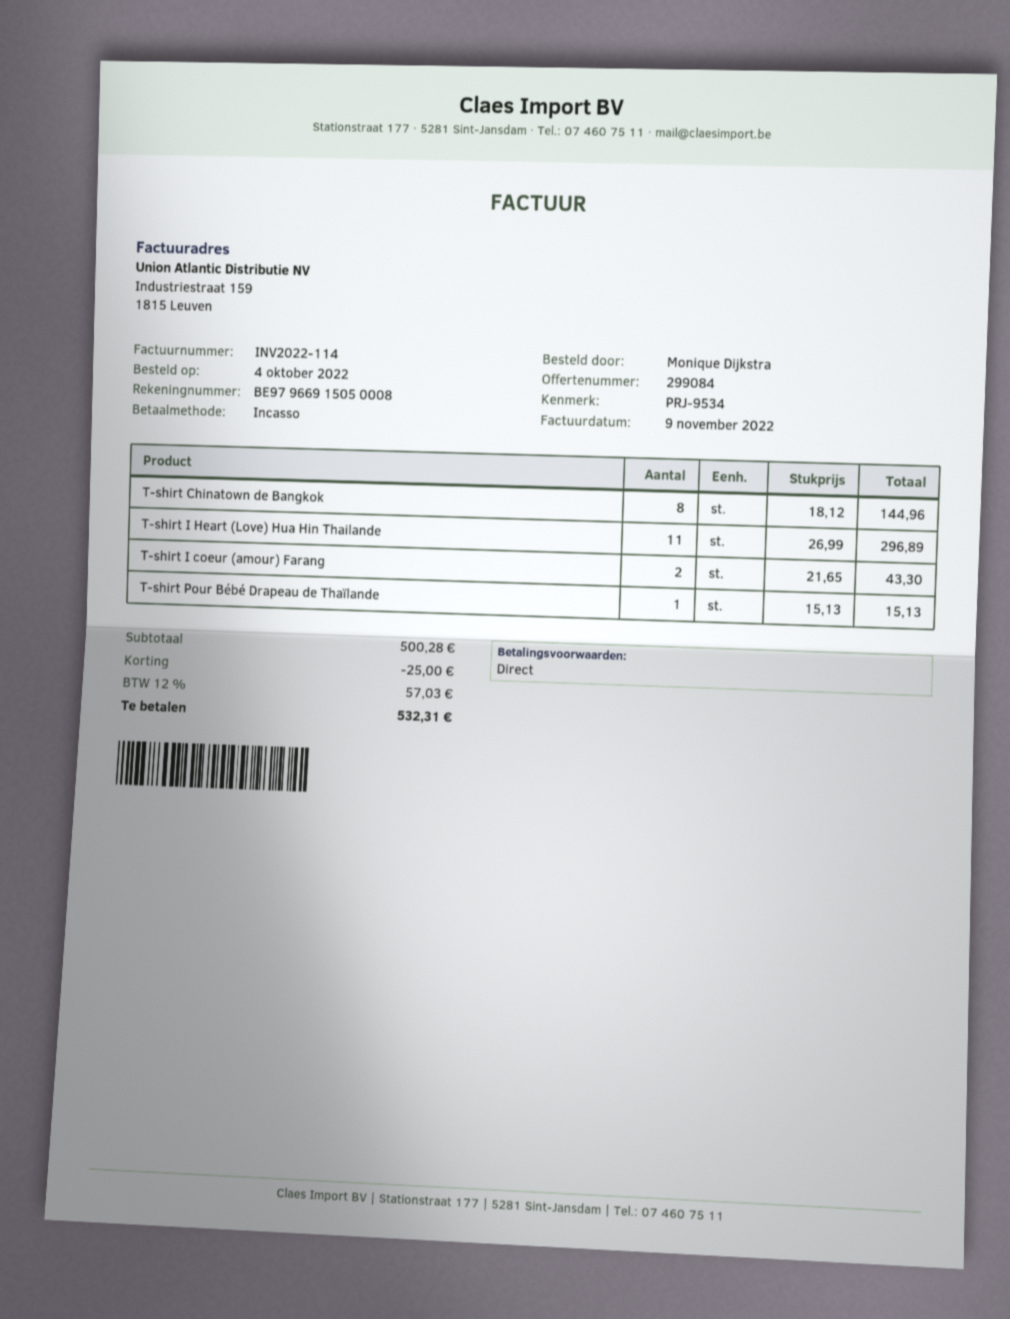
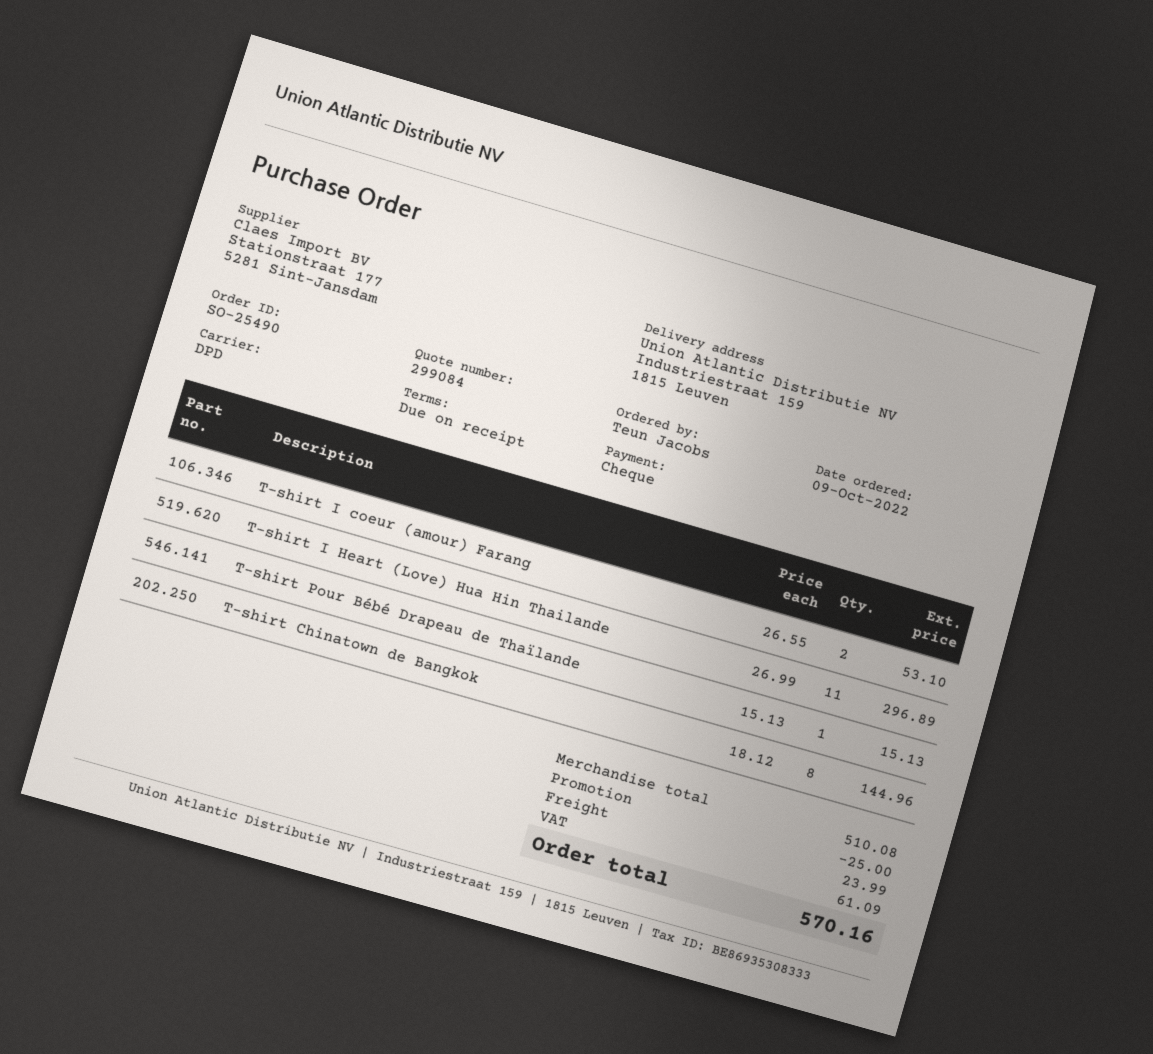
order date: 2022-10-04 -> 2022-10-09
ordered by: Monique Dijkstra -> Teun Jacobs
payment method: direct debit -> cheque
T-shirt I coeur (amour) Farang: 2 x 21.65 = 43.30 -> 2 x 26.55 = 53.10
subtotal: 500.28 -> 510.08
shipping: none -> 23.99
tax: 57.03 -> 61.09
total: 532.31 -> 570.16

